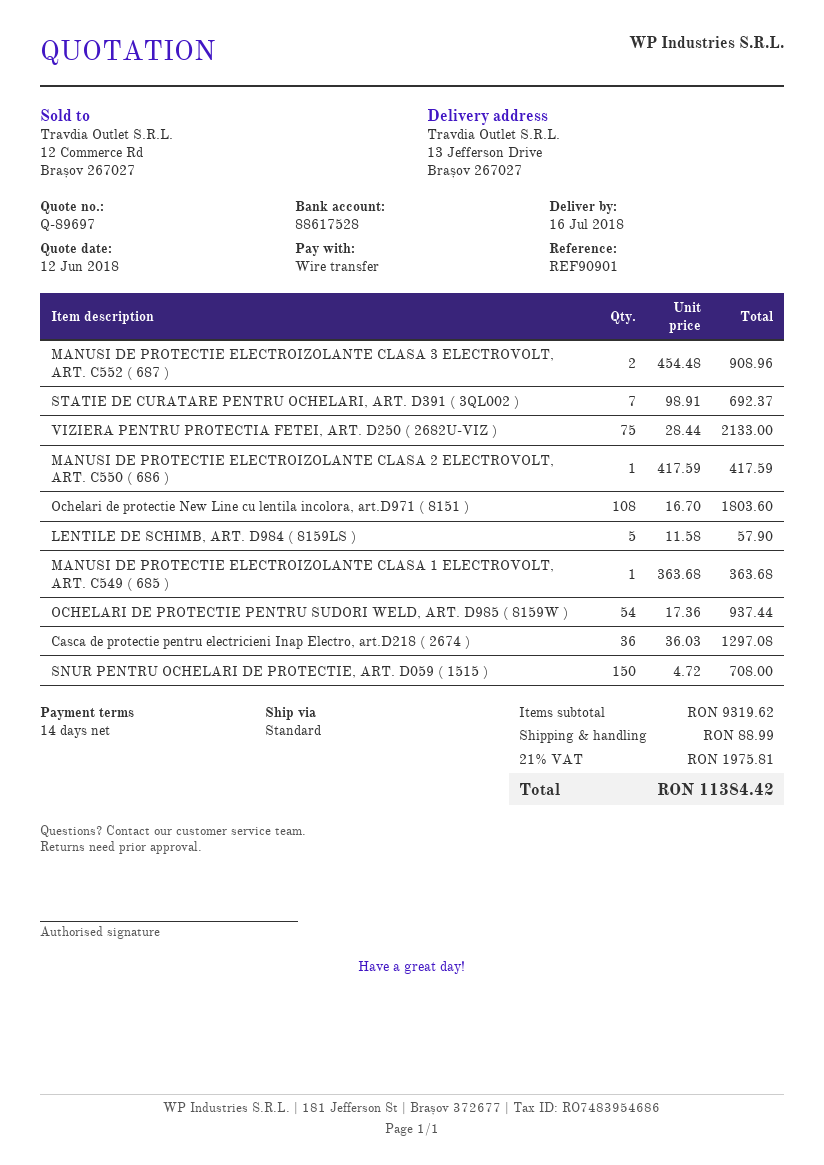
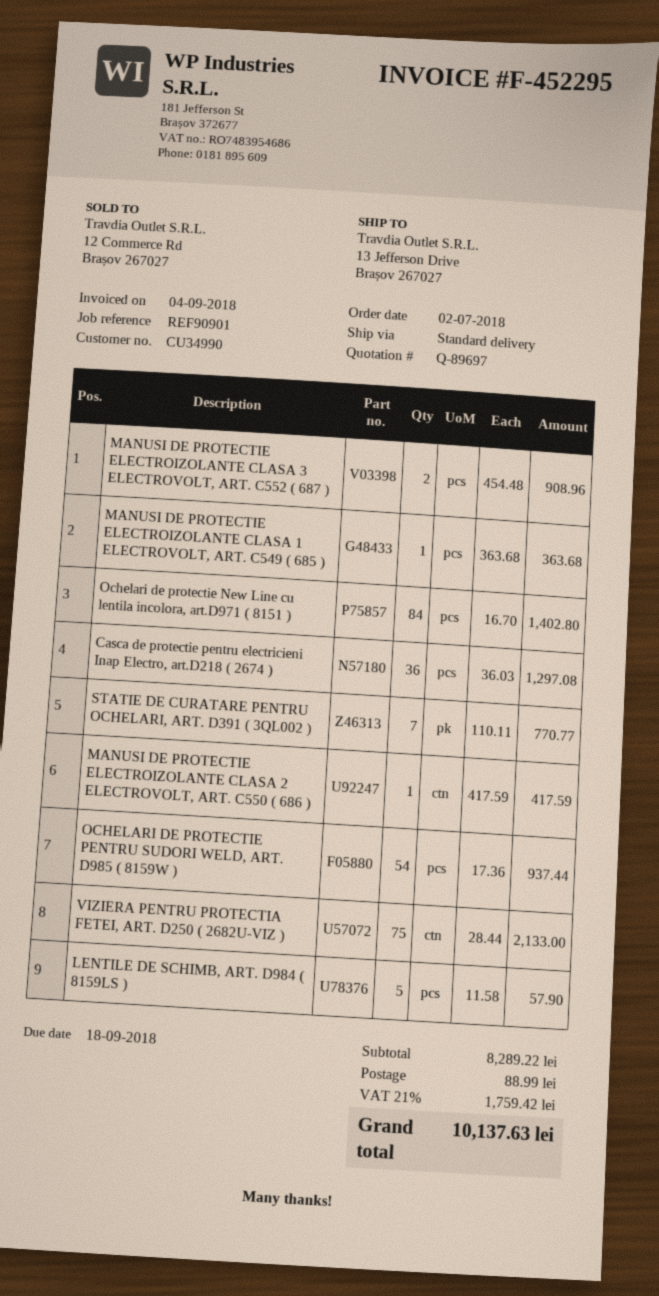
STATIE DE CURATARE PENTRU OCHELARI, ART. D391 ( 3QL002 ): 7 x 98.91 = 692.37 -> 7 x 110.11 = 770.77
Ochelari de protectie New Line cu lentila incolora, art.D971 ( 8151 ): 108 x 16.70 = 1803.60 -> 84 x 16.70 = 1402.80
SNUR PENTRU OCHELARI DE PROTECTIE, ART. D059 ( 1515 ): 150 x 4.72 = 708.00 -> none
subtotal: 9319.62 -> 8289.22
tax: 21% = 1975.81 -> 21% = 1759.42
total: 11384.42 -> 10137.63

